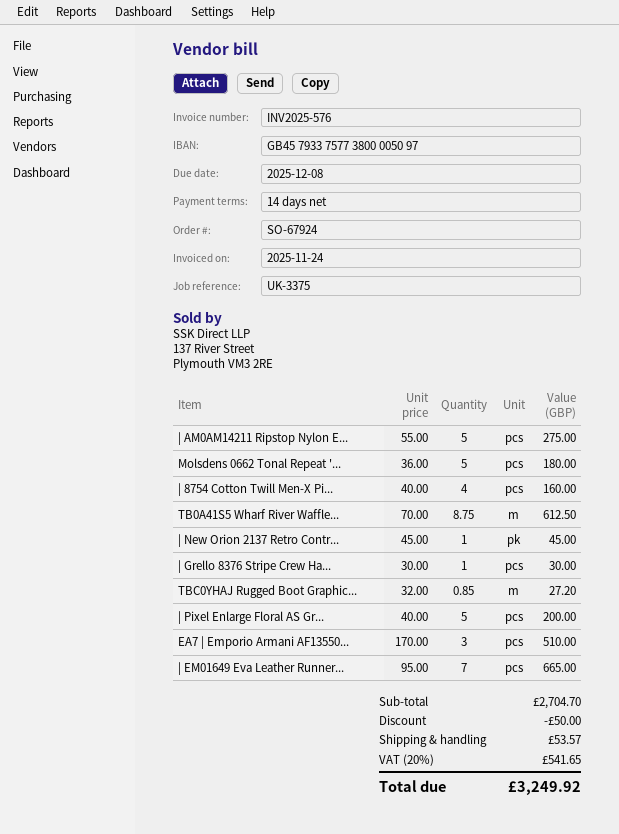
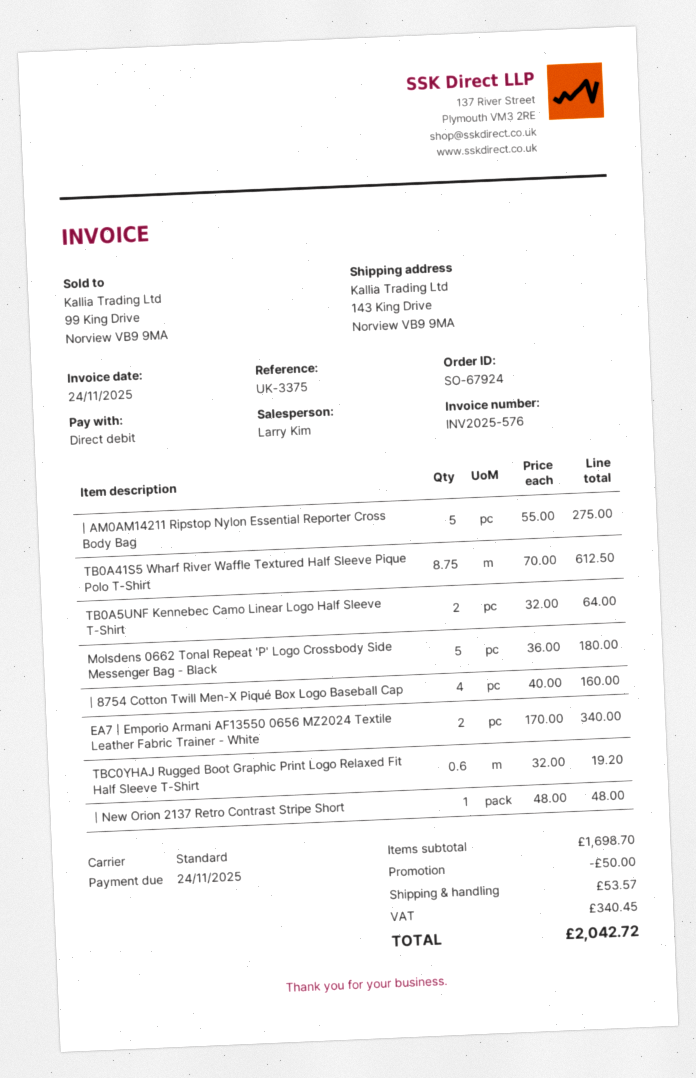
due date: 2025-12-08 -> 2025-11-24
| New Orion 2137 Retro Contr...: 1 x 45.00 = 45.00 -> 1 x 48.00 = 48.00
| Grello 8376 Stripe Crew Ha...: 1 x 30.00 = 30.00 -> none
TBC0YHAJ Rugged Boot Graphic...: 0.85 x 32.00 = 27.20 -> 0.6 x 32.00 = 19.20
| Pixel Enlarge Floral AS Gr...: 5 x 40.00 = 200.00 -> none
EA7 | Emporio Armani AF13550...: 3 x 170.00 = 510.00 -> 2 x 170.00 = 340.00
| EM01649 Eva Leather Runner...: 7 x 95.00 = 665.00 -> none
TB0A5UNF Kennebec Camo Linear Logo Half Sleeve T-Shirt: none -> 2 x 32.00 = 64.00
subtotal: 2704.70 -> 1698.70
tax: 541.65 -> 340.45
total: 3249.92 -> 2042.72

